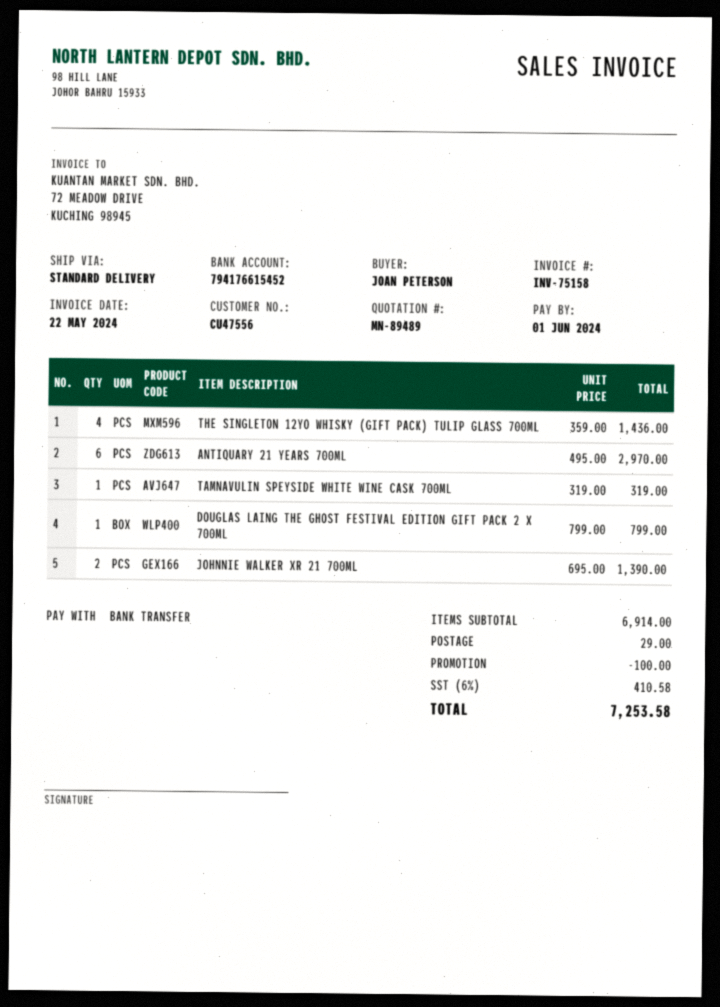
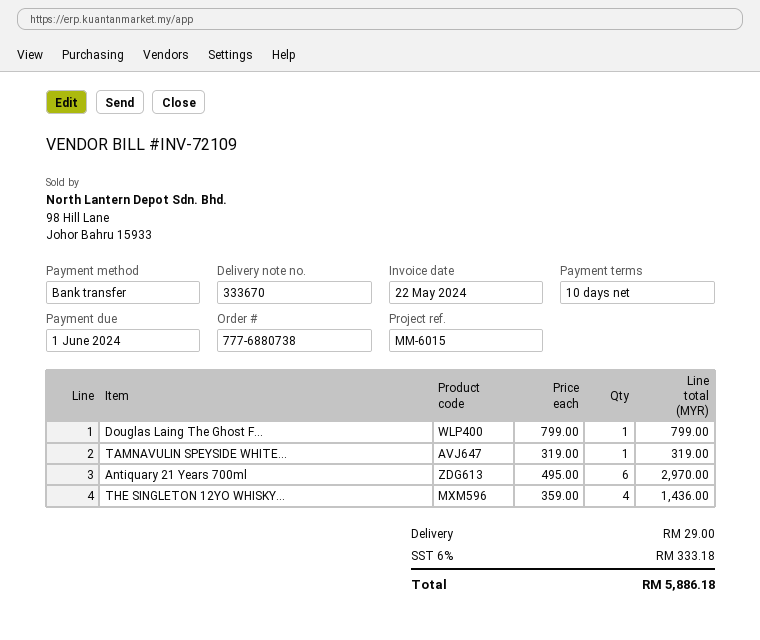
invoice number: INV-75158 -> INV-72109
JOHNNIE WALKER XR 21 700ML: 2 x 695.00 = 1390.00 -> none
discount: 100.00 -> none
tax: 6% = 410.58 -> 6% = 333.18
total: 7253.58 -> 5886.18

